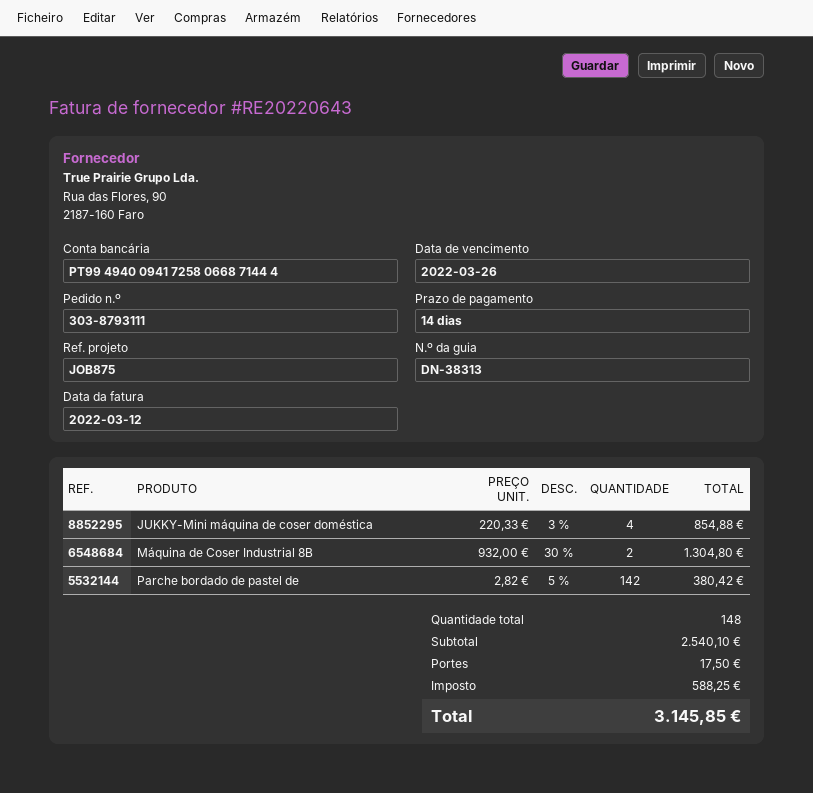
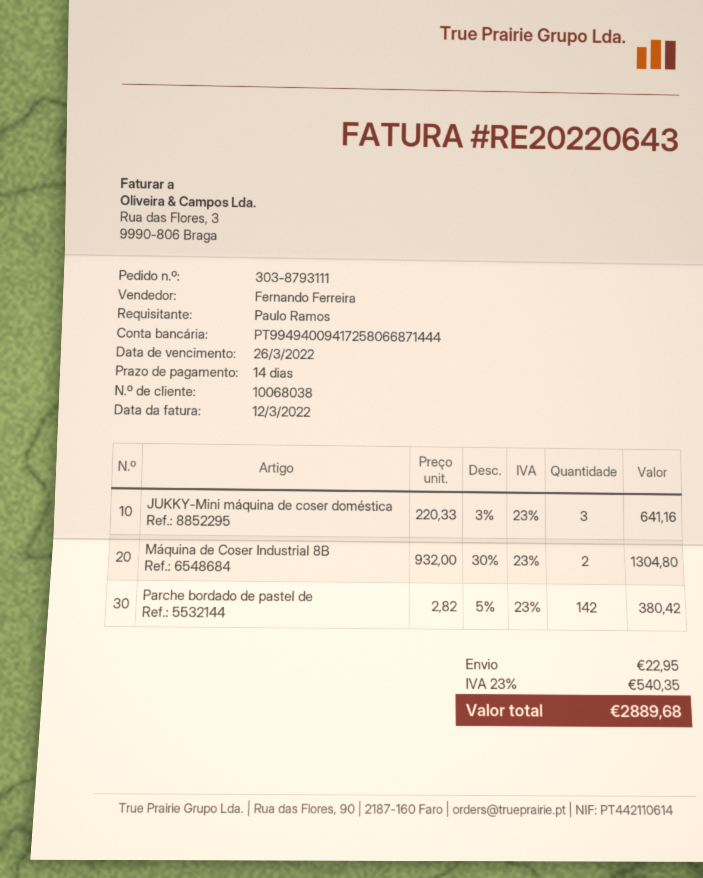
JUKKY-Mini máquina de coser doméstica: 4 x 220.33 - 3% = 854.88 -> 3 x 220.33 - 3% = 641.16
shipping: 17.50 -> 22.95
tax: 588.25 -> 540.35
total: 3145.85 -> 2889.68

